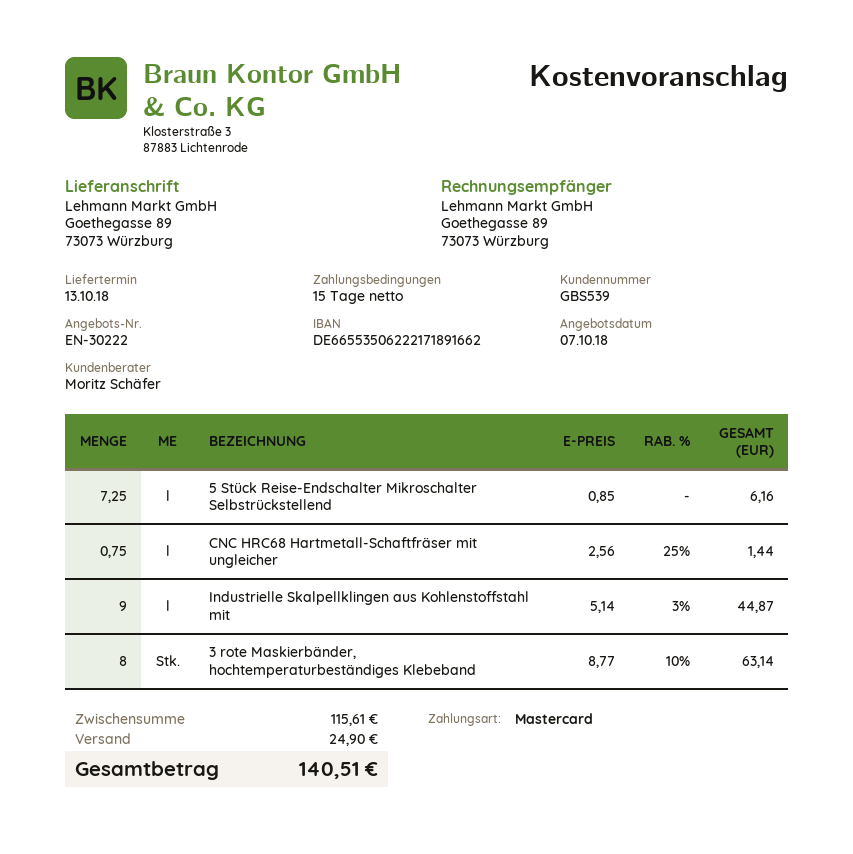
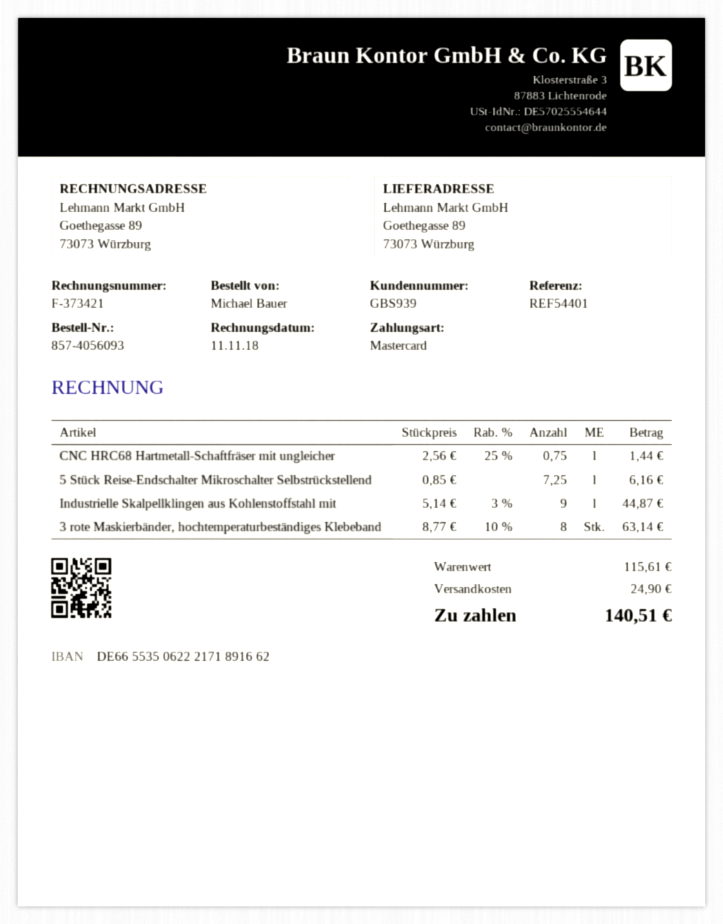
customer number: GBS539 -> GBS939

